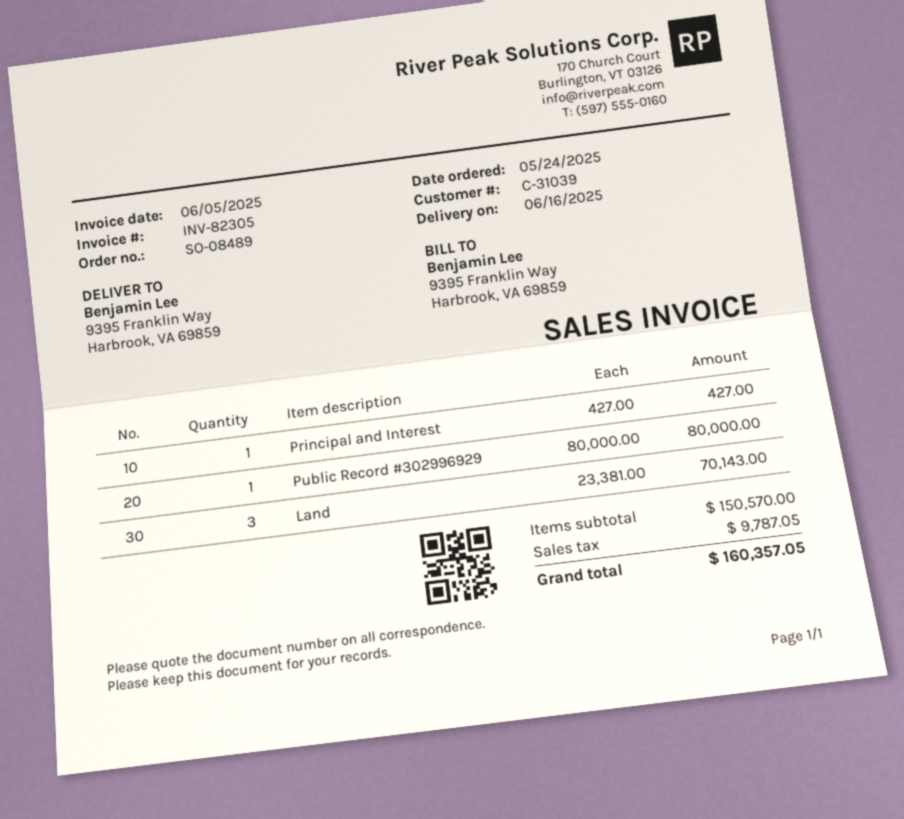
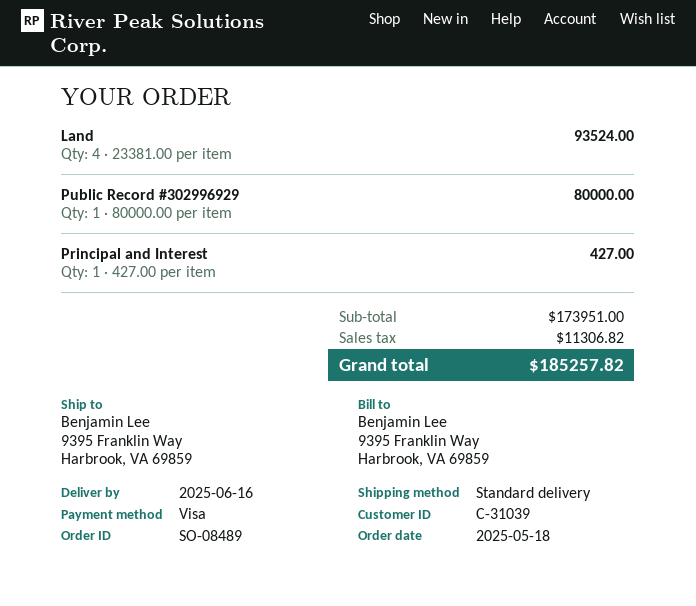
order date: 2025-05-24 -> 2025-05-18
Land: 3 x 23381.00 = 70143.00 -> 4 x 23381.00 = 93524.00
subtotal: 150570.00 -> 173951.00
tax: 9787.05 -> 11306.82
total: 160357.05 -> 185257.82

